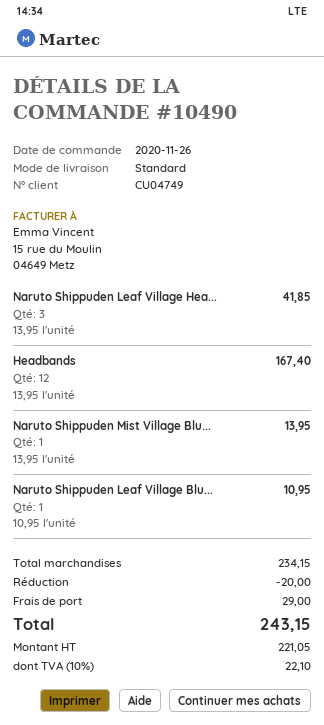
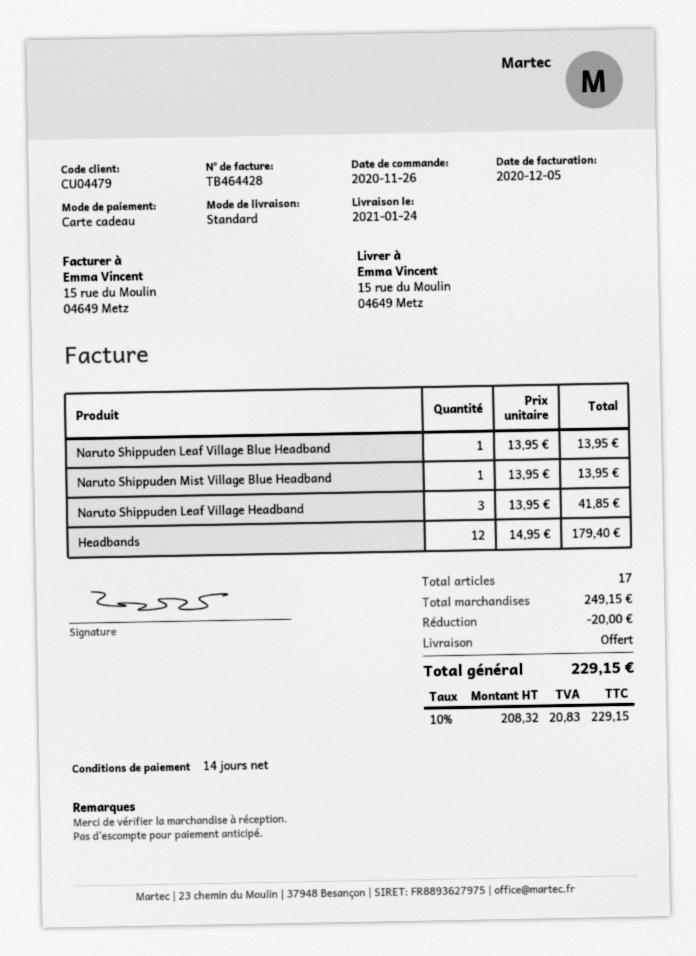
customer number: CU04749 -> CU04479
Headbands: 12 x 13.95 = 167.40 -> 12 x 14.95 = 179.40
Naruto Shippuden Leaf Village Blu...: 1 x 10.95 = 10.95 -> 1 x 13.95 = 13.95
subtotal: 234.15 -> 249.15
shipping: 29.00 -> 0.00
net: 221.05 -> 208.32
tax: 10% = 22.10 -> 10% = 20.83
total: 243.15 -> 229.15

